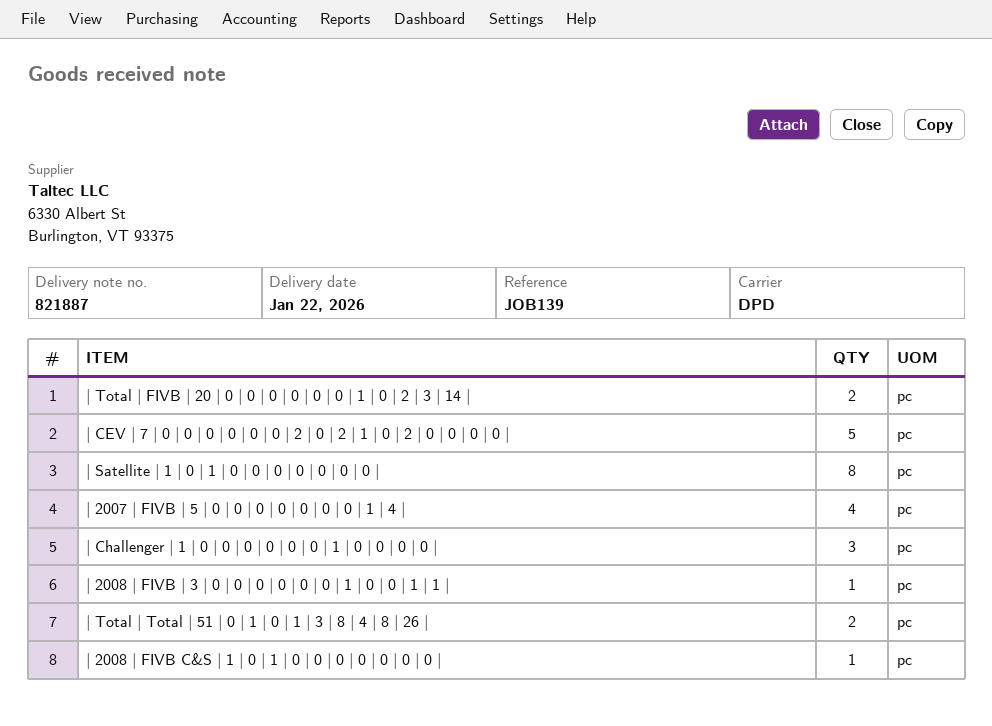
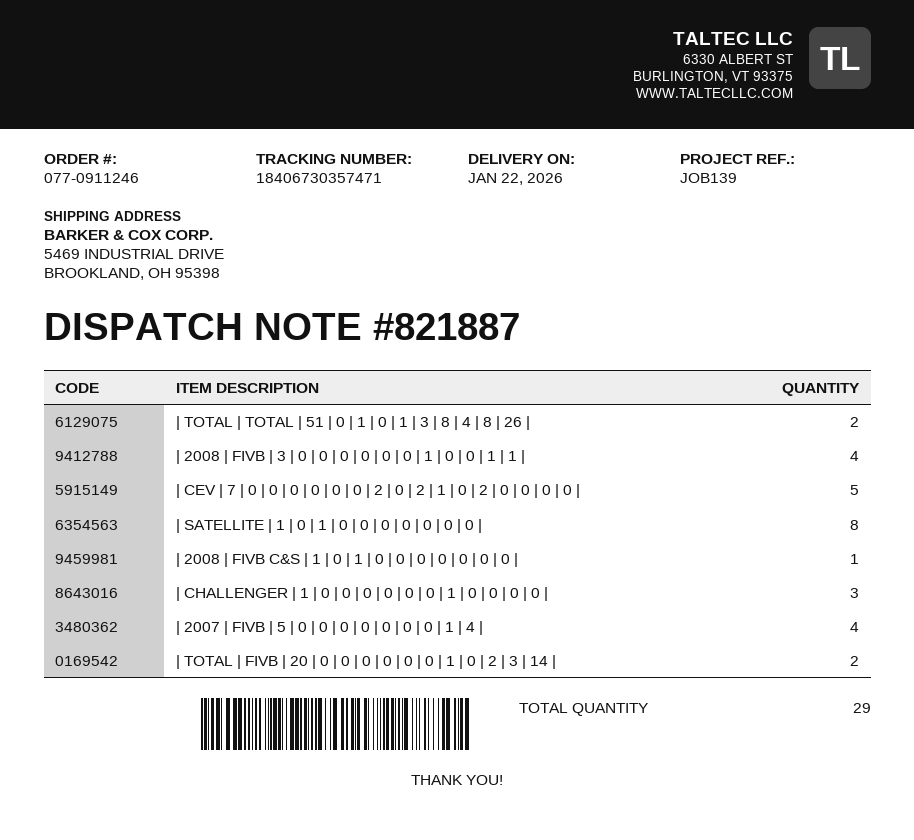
| 2008 | FIVB | 3 | 0 | 0 | 0 | 0 | 0 | 0 | 1 | 0 | 0 | 1 | 1 |: 1 -> 4

